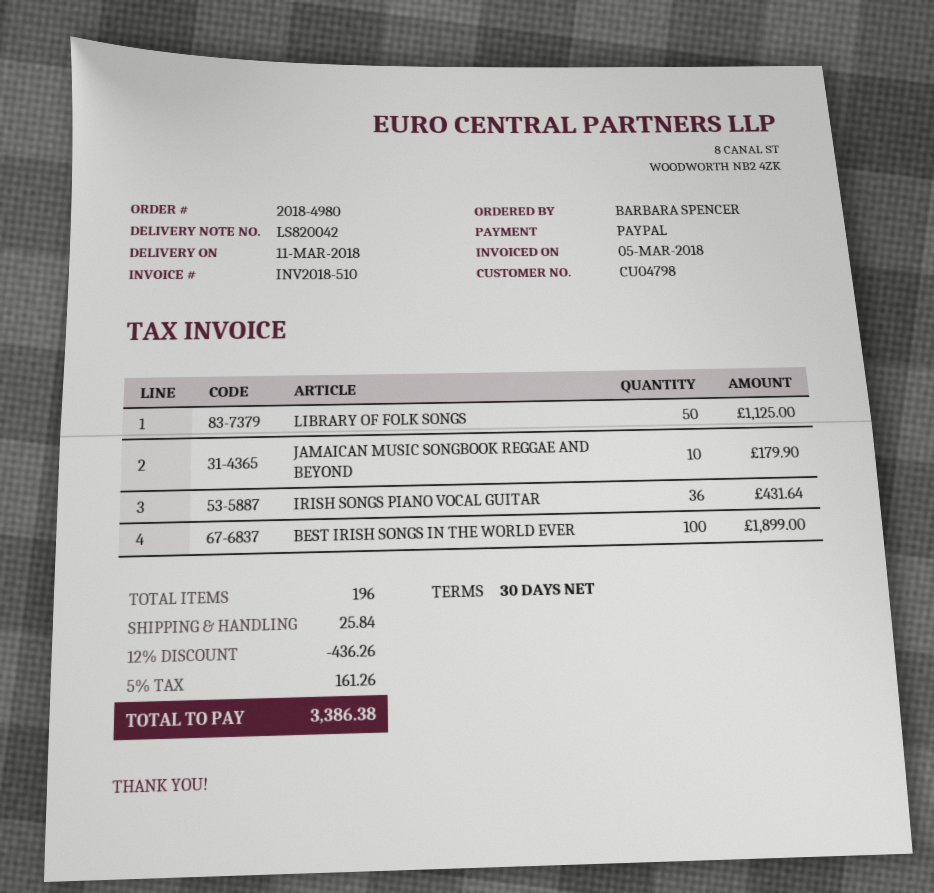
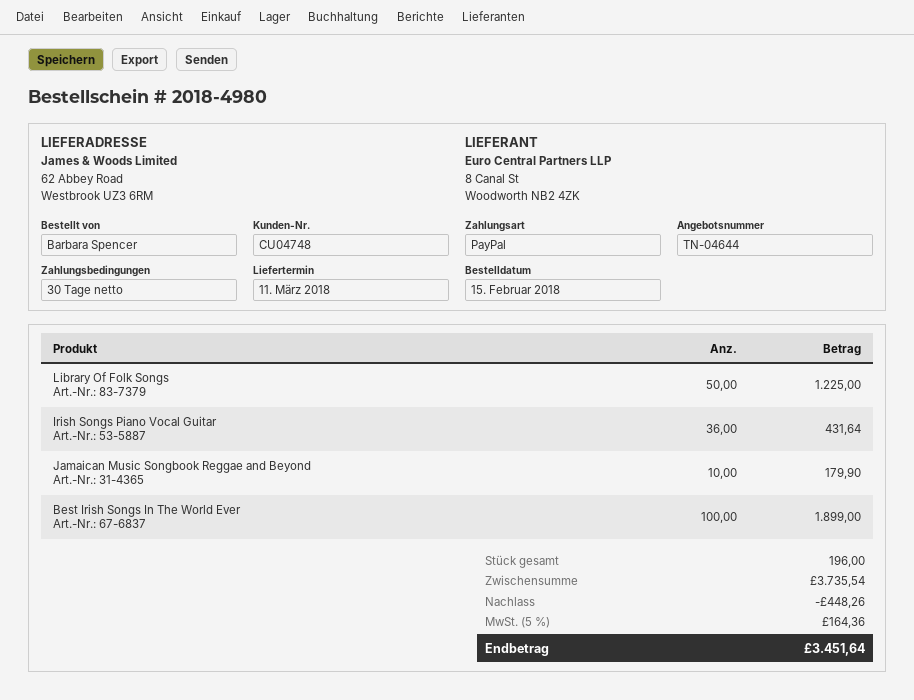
customer number: CU04798 -> CU04748
LIBRARY OF FOLK SONGS: 50 for 1125.00 -> 50 for 1225.00
discount: 436.26 -> 448.26
shipping: 25.84 -> none
tax: 5% = 161.26 -> 5% = 164.36
total: 3386.38 -> 3451.64

